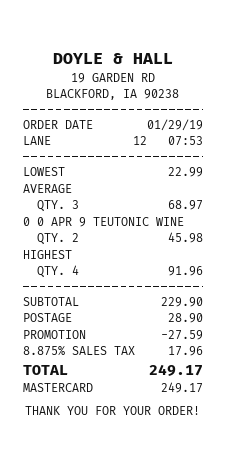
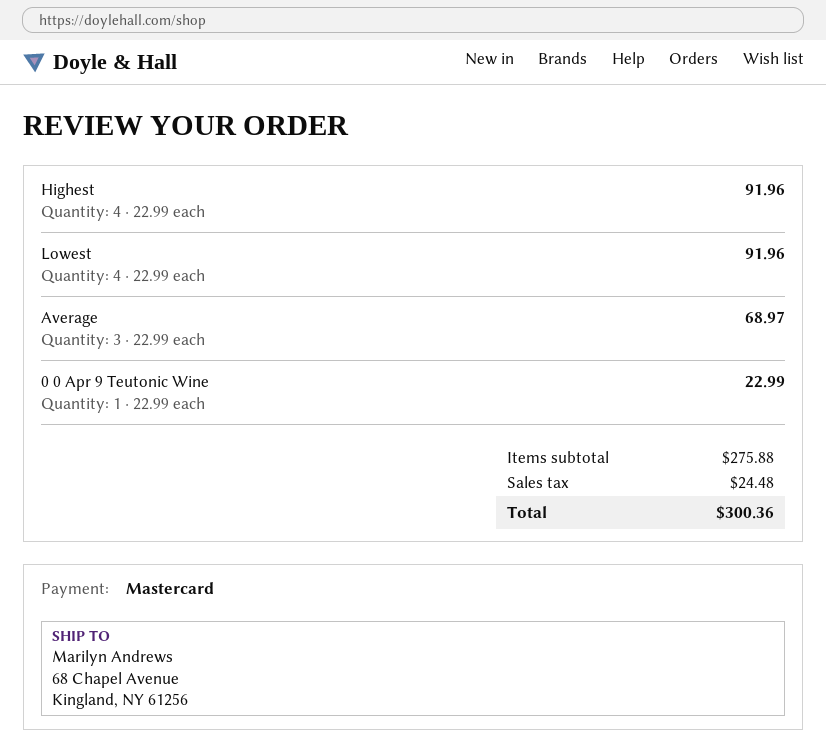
LOWEST: 1 for 22.99 -> 4 for 91.96
0 0 APR 9 TEUTONIC WINE: 2 for 45.98 -> 1 for 22.99
subtotal: 229.90 -> 275.88
discount: 27.59 -> none
shipping: 28.90 -> none
tax: 17.96 -> 24.48
total: 249.17 -> 300.36

